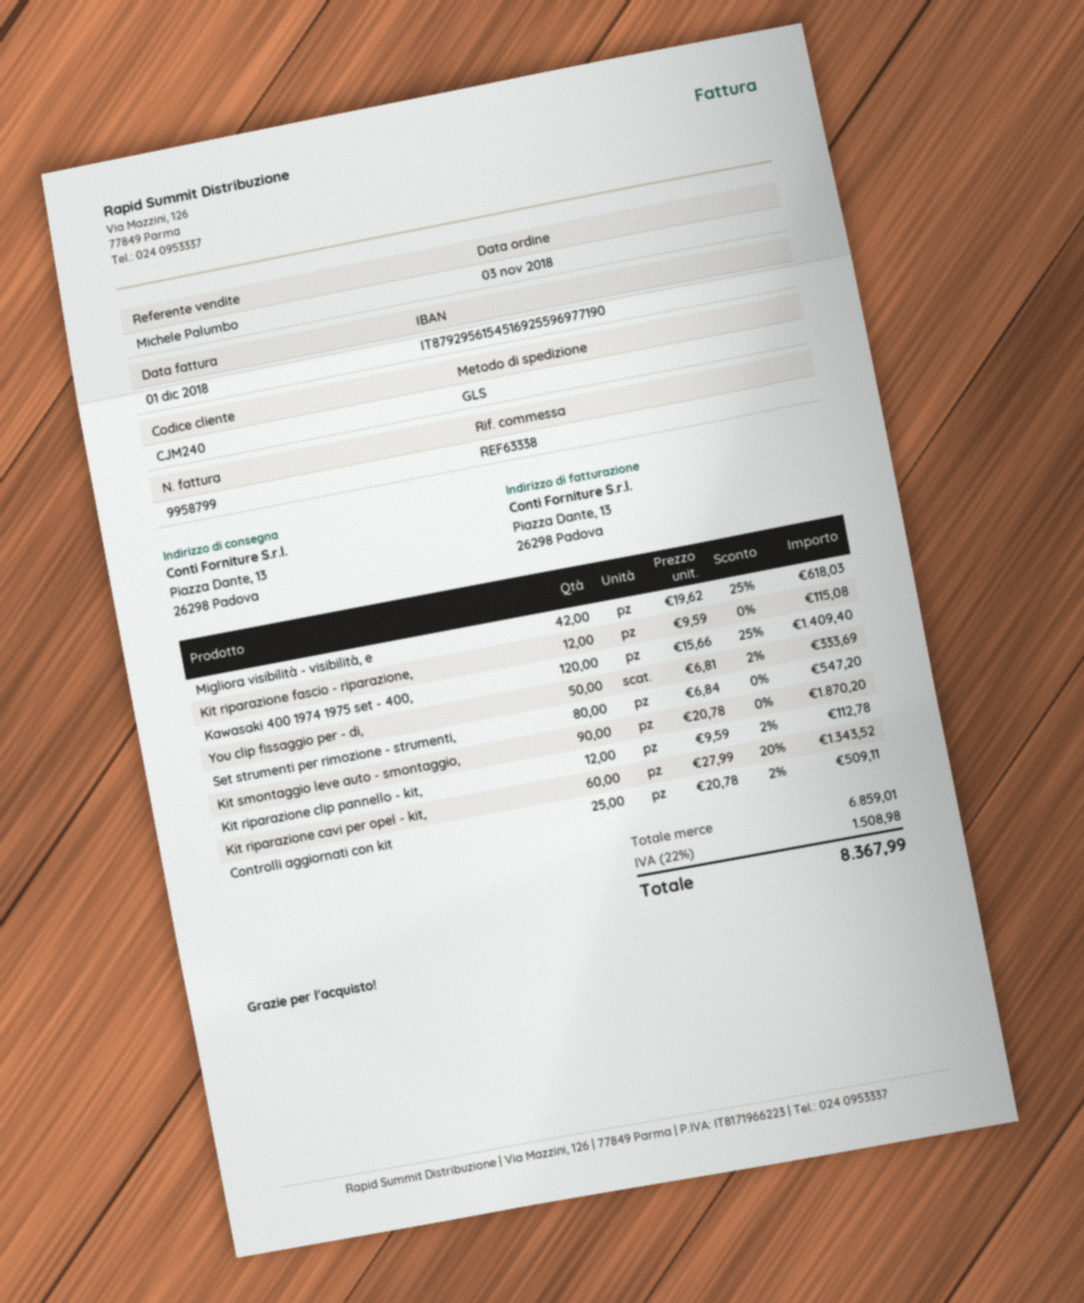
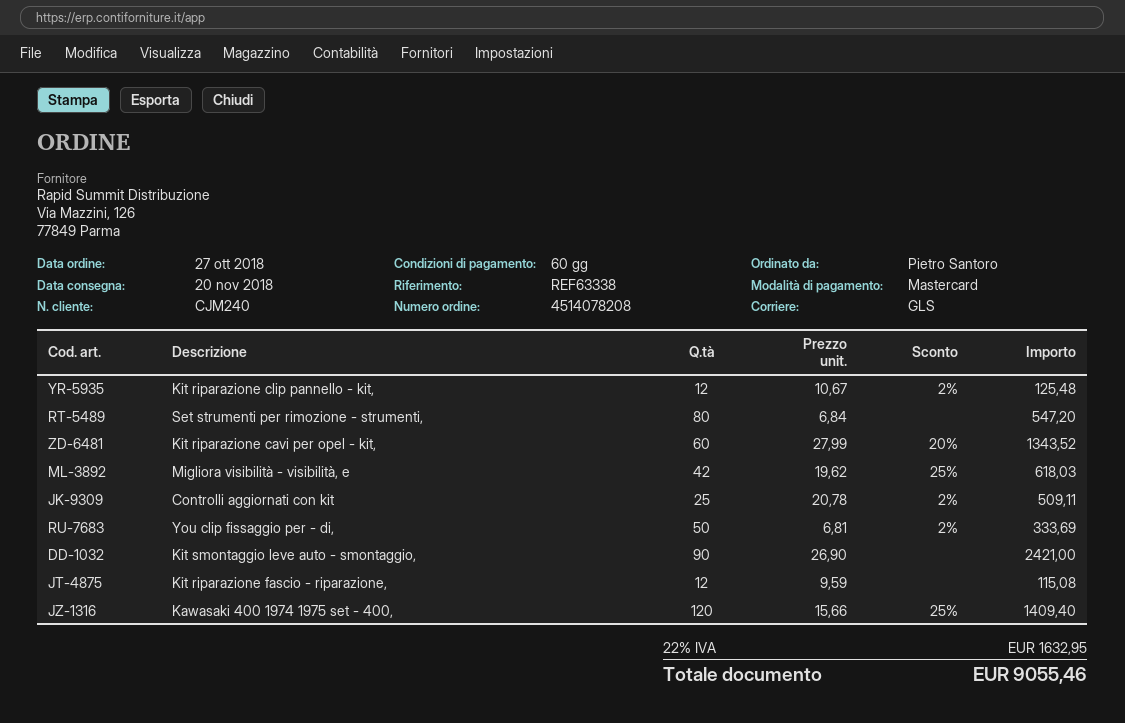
order date: 2018-11-03 -> 2018-10-27
Kit smontaggio leve auto - smontaggio,: 90 x 20.78 = 1870.20 -> 90 x 26.90 = 2421.00
Kit riparazione clip pannello - kit,: 12 x 9.59 - 2% = 112.78 -> 12 x 10.67 - 2% = 125.48
tax: 22% = 1508.98 -> 22% = 1632.95
total: 8367.99 -> 9055.46

